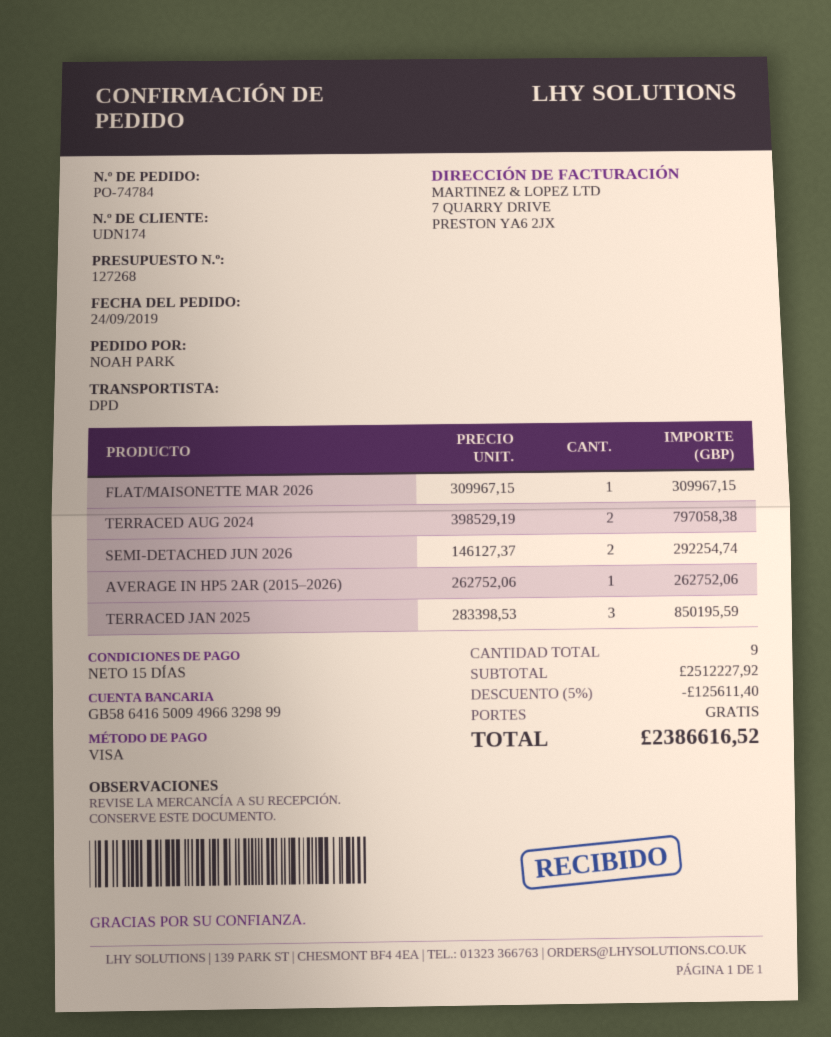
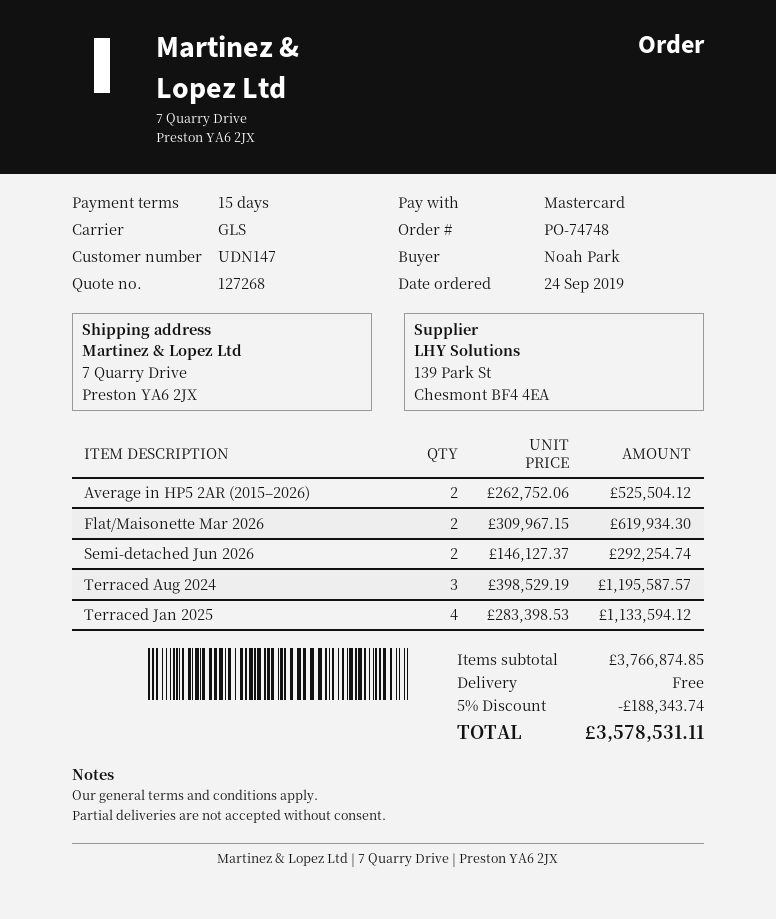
order number: PO-74784 -> PO-74748
customer number: UDN174 -> UDN147
payment method: Visa -> Mastercard
shipping method: DPD -> GLS
FLAT/MAISONETTE MAR 2026: 1 x 309967.15 = 309967.15 -> 2 x 309967.15 = 619934.30
TERRACED AUG 2024: 2 x 398529.19 = 797058.38 -> 3 x 398529.19 = 1195587.57
AVERAGE IN HP5 2AR (2015–2026): 1 x 262752.06 = 262752.06 -> 2 x 262752.06 = 525504.12
TERRACED JAN 2025: 3 x 283398.53 = 850195.59 -> 4 x 283398.53 = 1133594.12
subtotal: 2512227.92 -> 3766874.85
discount: 5% = 125611.40 -> 5% = 188343.74
total: 2386616.52 -> 3578531.11

